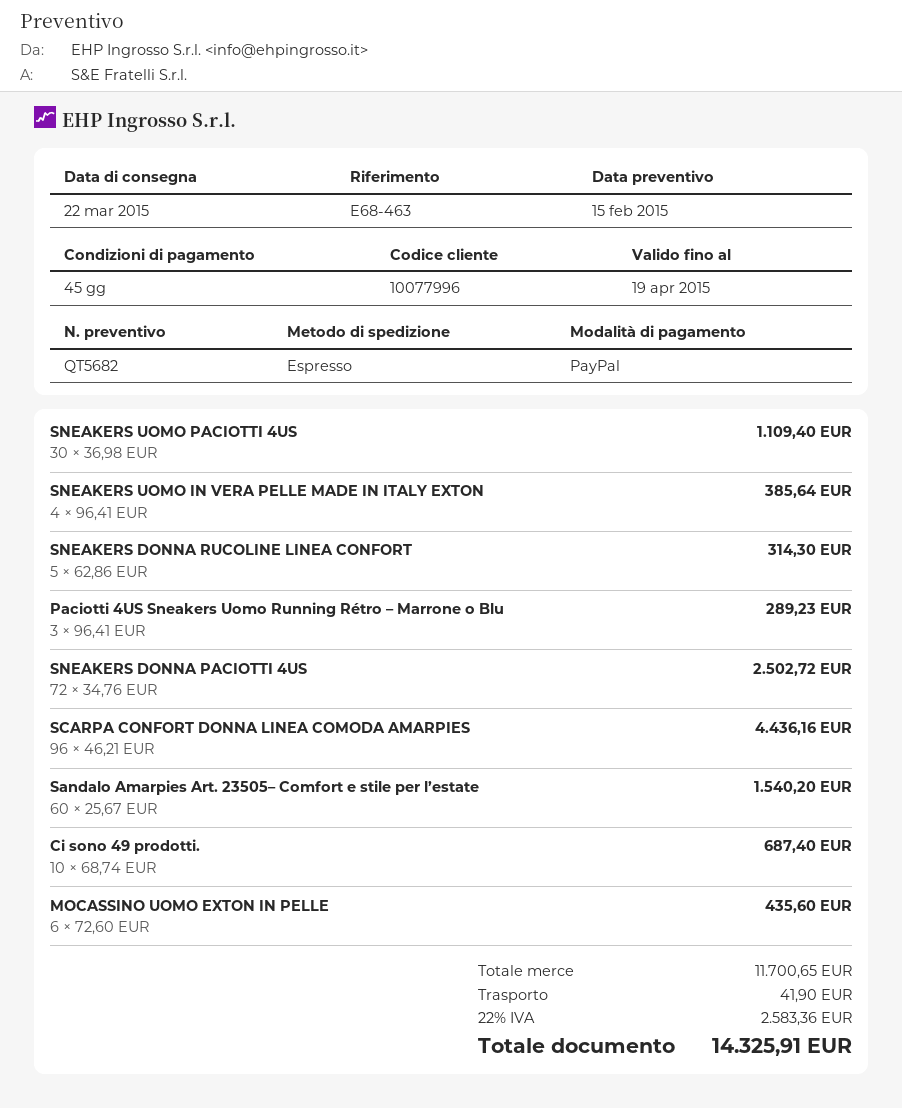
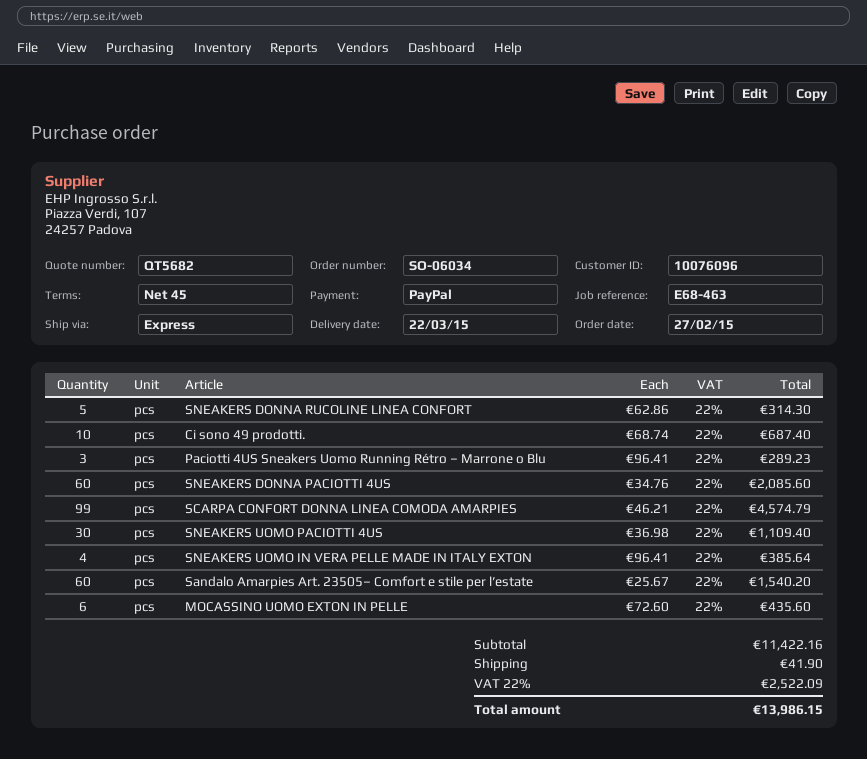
customer number: 10077996 -> 10076096
SNEAKERS DONNA PACIOTTI 4US: 72 x 34.76 = 2502.72 -> 60 x 34.76 = 2085.60
SCARPA CONFORT DONNA LINEA COMODA AMARPIES: 96 x 46.21 = 4436.16 -> 99 x 46.21 = 4574.79
subtotal: 11700.65 -> 11422.16
tax: 22% = 2583.36 -> 22% = 2522.09
total: 14325.91 -> 13986.15

